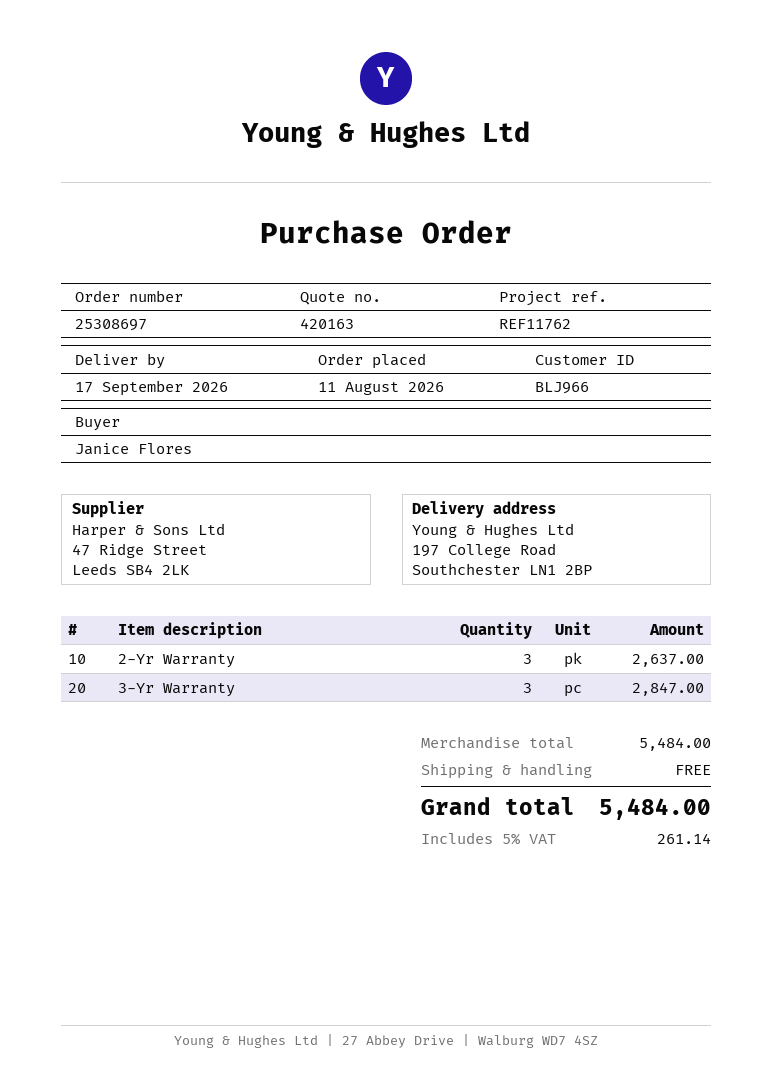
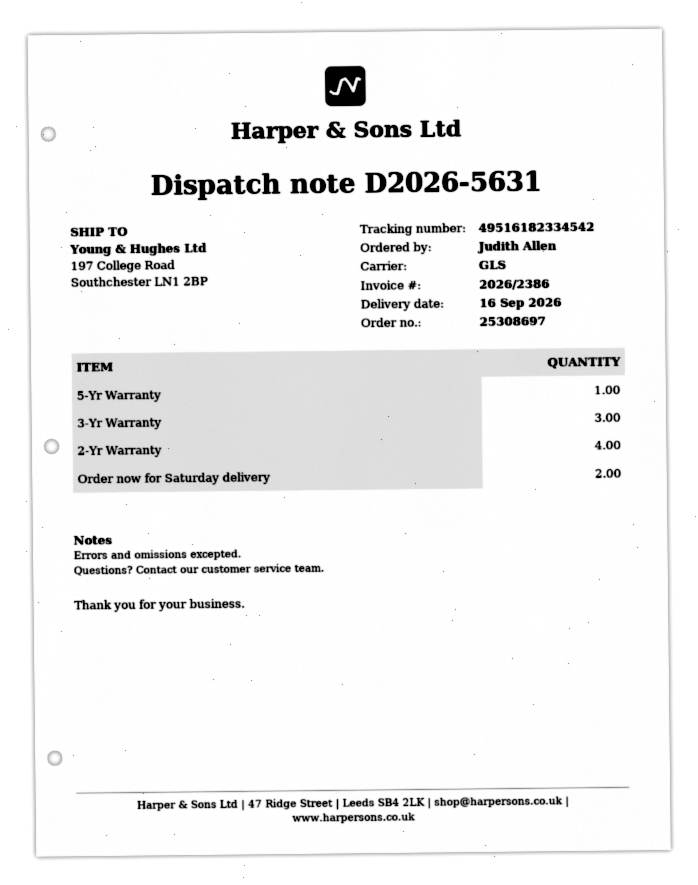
delivery date: 2026-09-17 -> 2026-09-16
ordered by: Janice Flores -> Judith Allen
2-Yr Warranty: 3 -> 4
5-Yr Warranty: none -> 1
Order now for Saturday delivery: none -> 2

